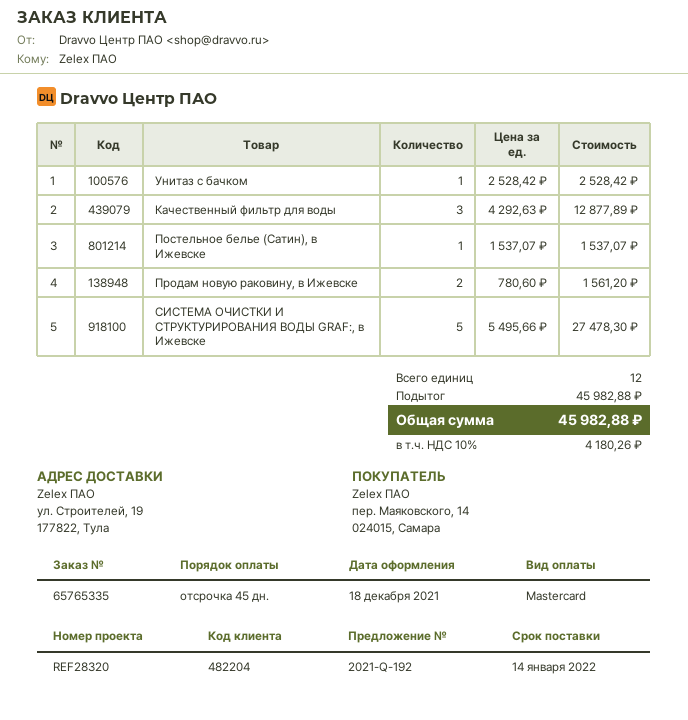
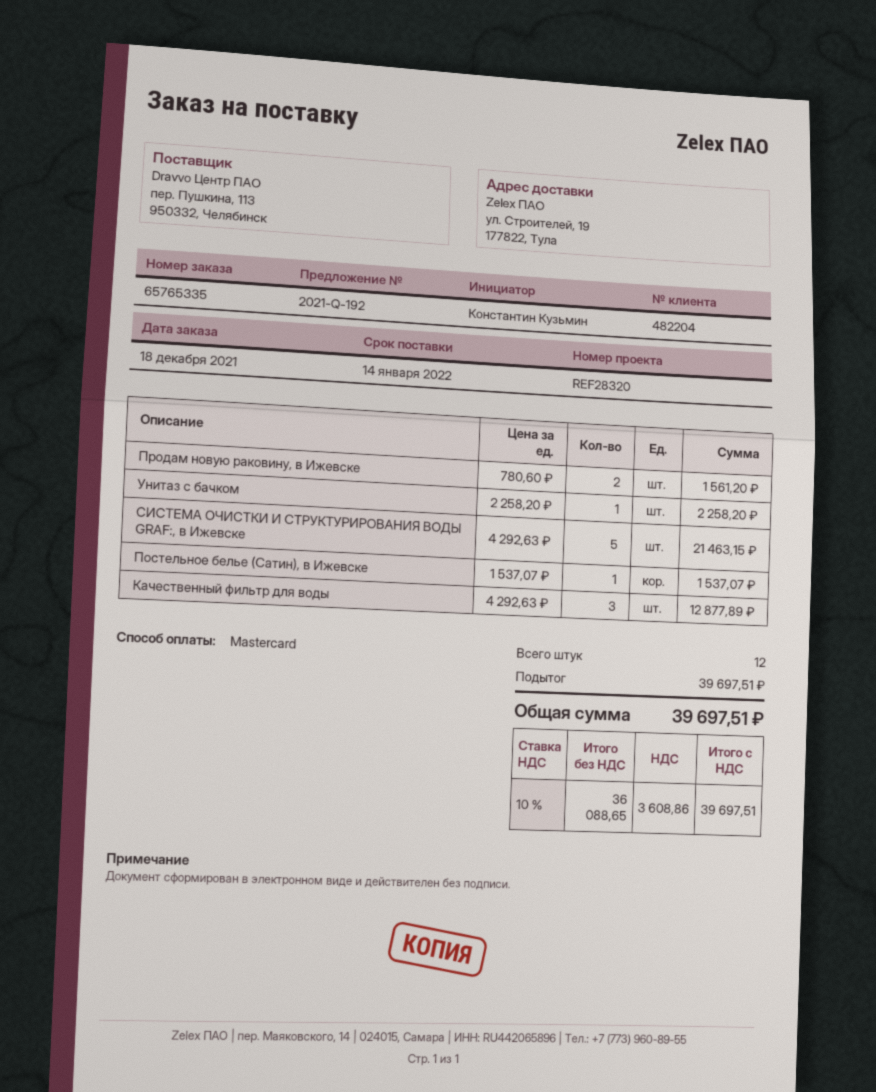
Унитаз с бачком: 1 x 2528.42 = 2528.42 -> 1 x 2258.20 = 2258.20
СИСТЕМА ОЧИСТКИ И СТРУКТУРИРОВАНИЯ ВОДЫ GRAF:, в Ижевске: 5 x 5495.66 = 27478.30 -> 5 x 4292.63 = 21463.15
subtotal: 45982.88 -> 39697.51
tax: 10% = 4180.26 -> 10% = 3608.86
total: 45982.88 -> 39697.51

